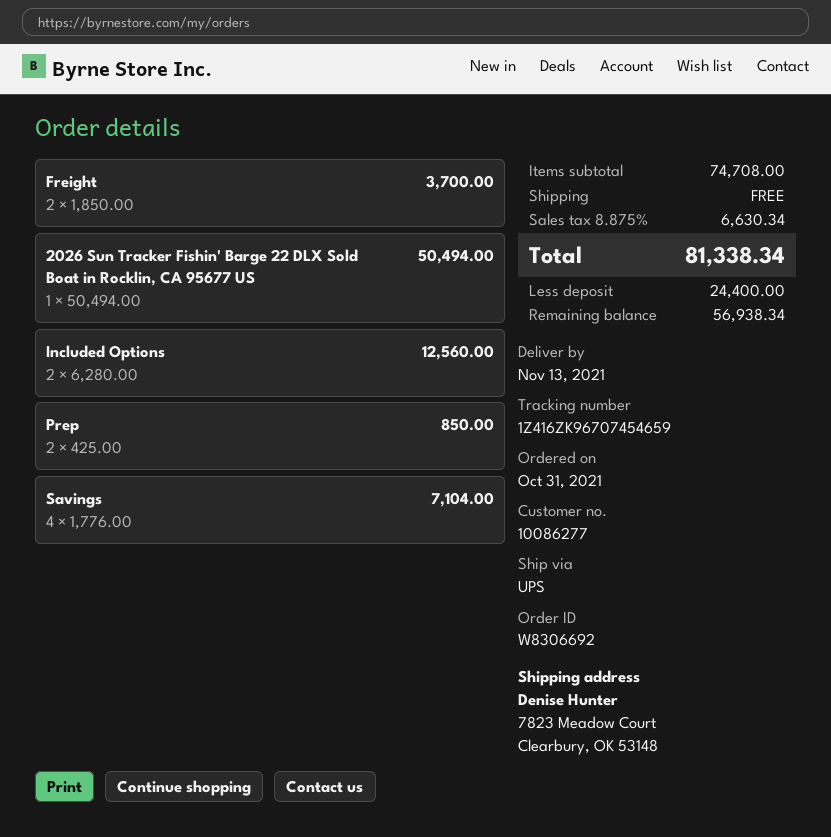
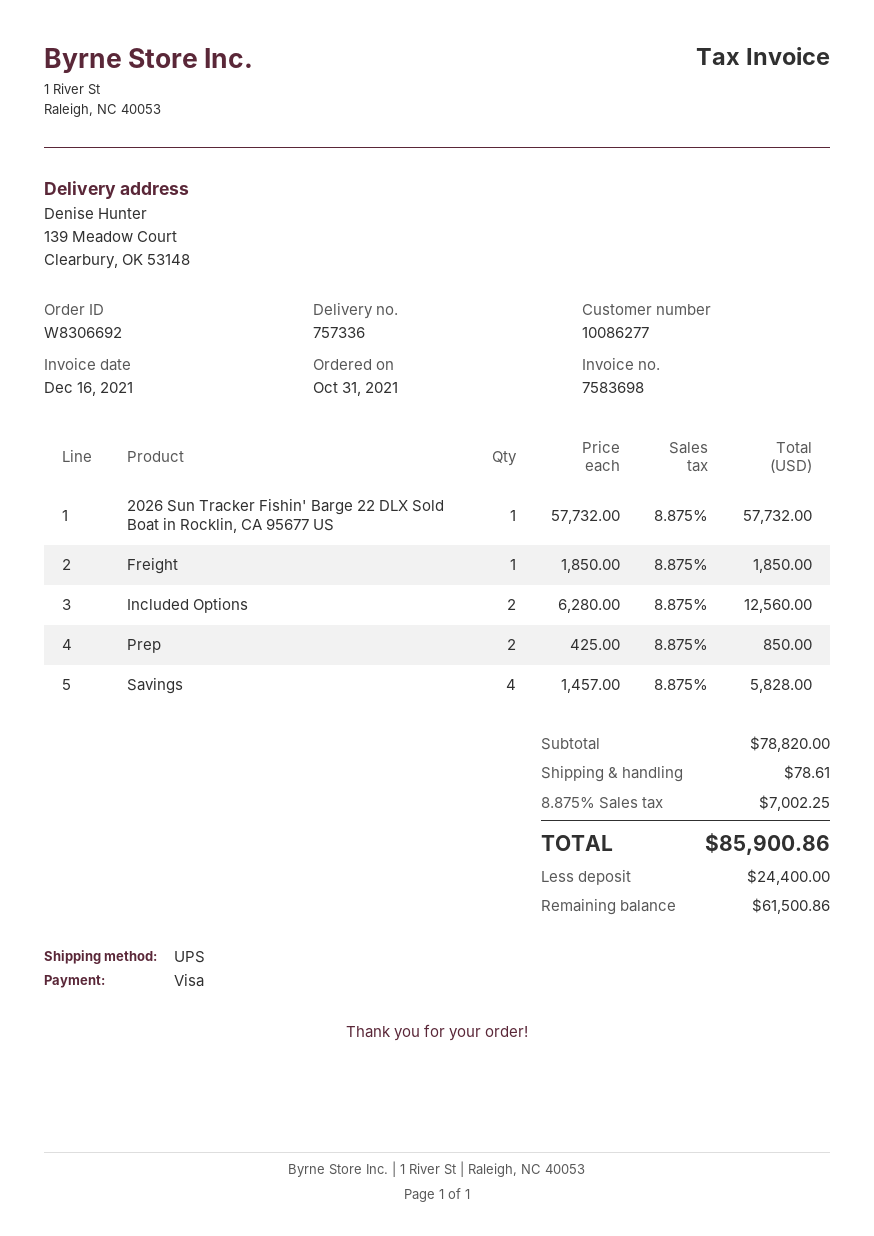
ship to: 7823 Meadow Court, Clearbury, OK 53148 -> 139 Meadow Court, Clearbury, OK 53148
Freight: 2 x 1850.00 = 3700.00 -> 1 x 1850.00 = 1850.00
2026 Sun Tracker Fishin' Barge 22 DLX Sold Boat in Rocklin, CA 95677 US: 1 x 50494.00 = 50494.00 -> 1 x 57732.00 = 57732.00
Savings: 4 x 1776.00 = 7104.00 -> 4 x 1457.00 = 5828.00
subtotal: 74708.00 -> 78820.00
shipping: 0.00 -> 78.61
tax: 8.875% = 6630.34 -> 8.875% = 7002.25
total: 81338.34 -> 85900.86
balance: 56938.34 -> 61500.86

